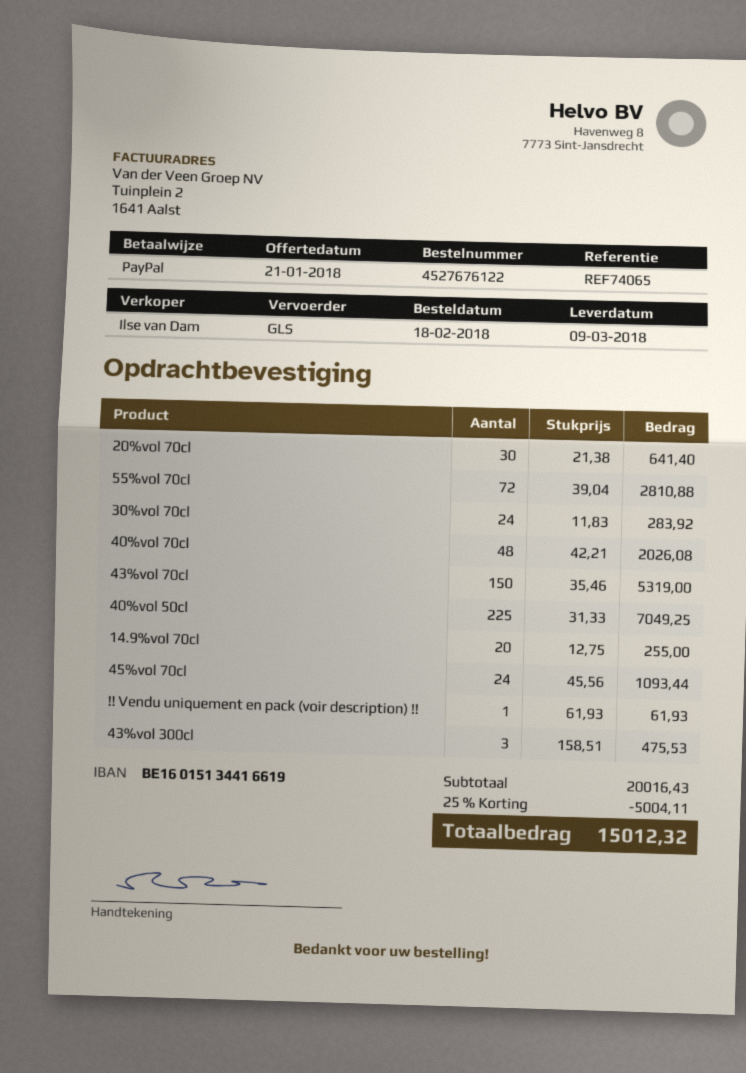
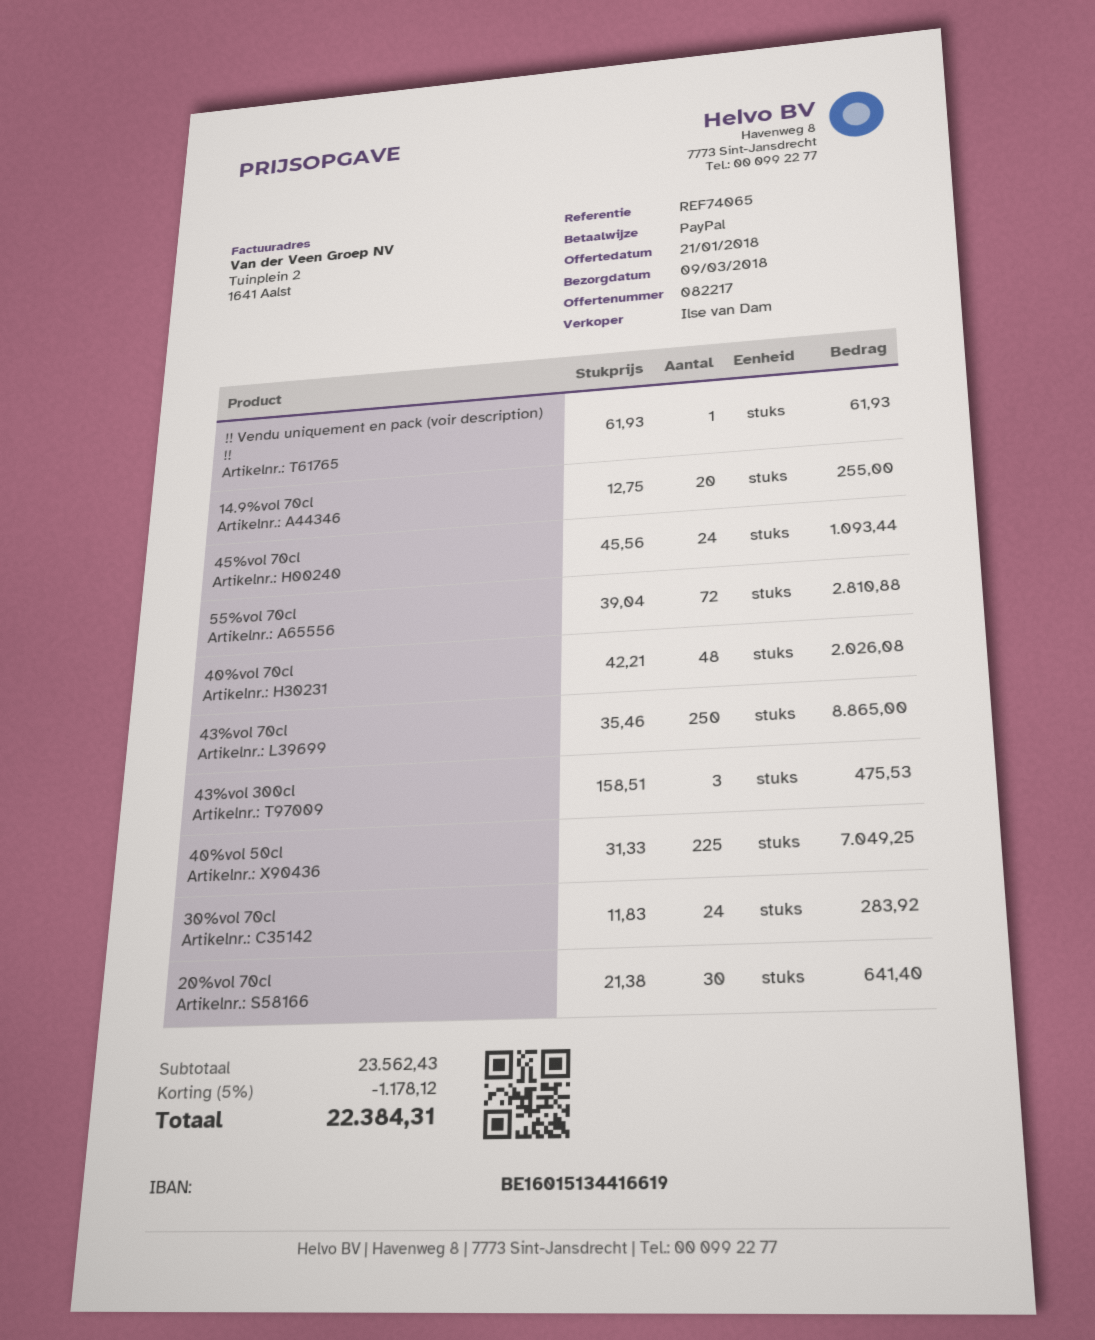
43%vol 70cl: 150 x 35.46 = 5319.00 -> 250 x 35.46 = 8865.00
subtotal: 20016.43 -> 23562.43
discount: 25% = 5004.11 -> 5% = 1178.12
total: 15012.32 -> 22384.31

